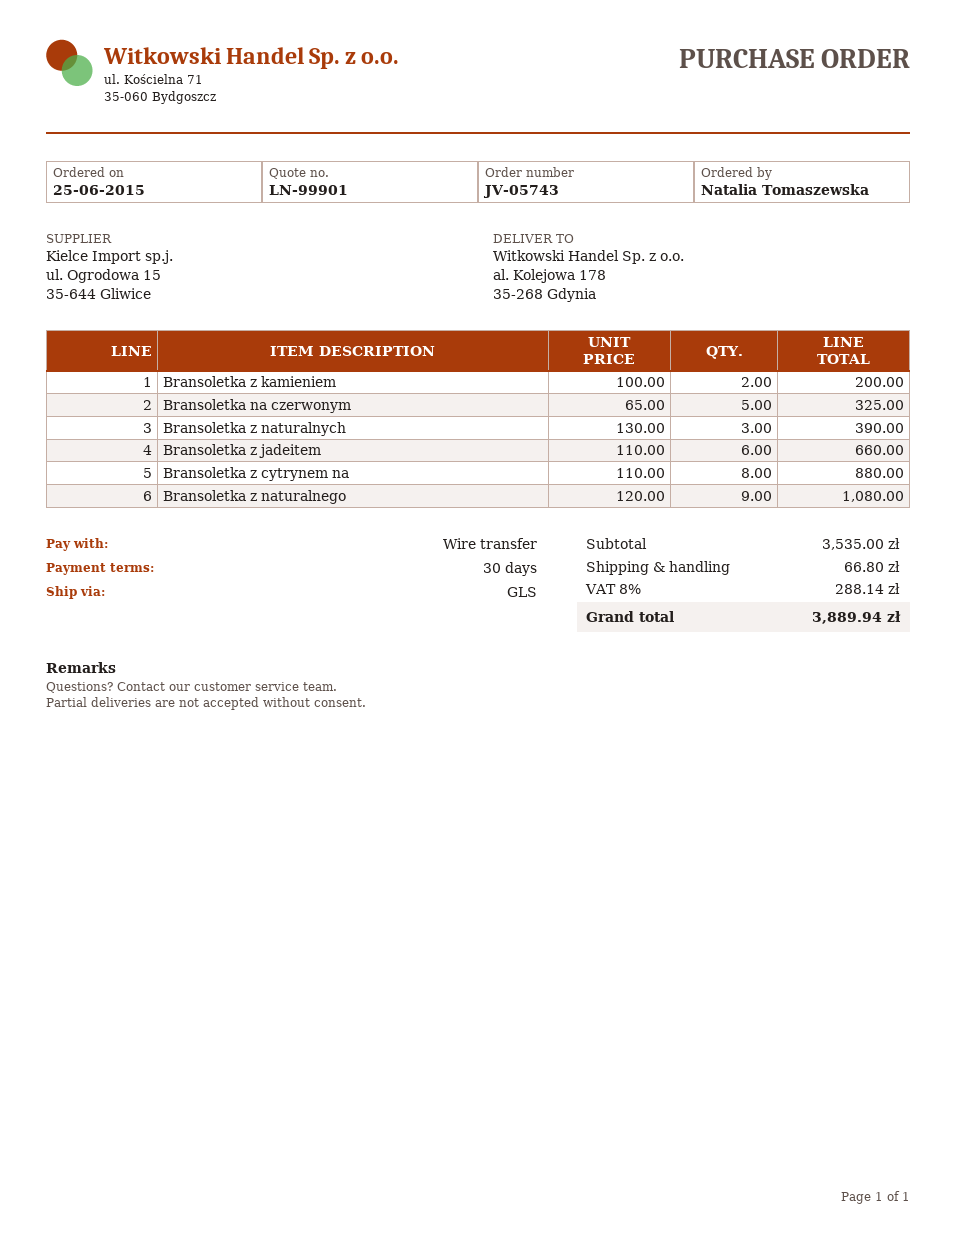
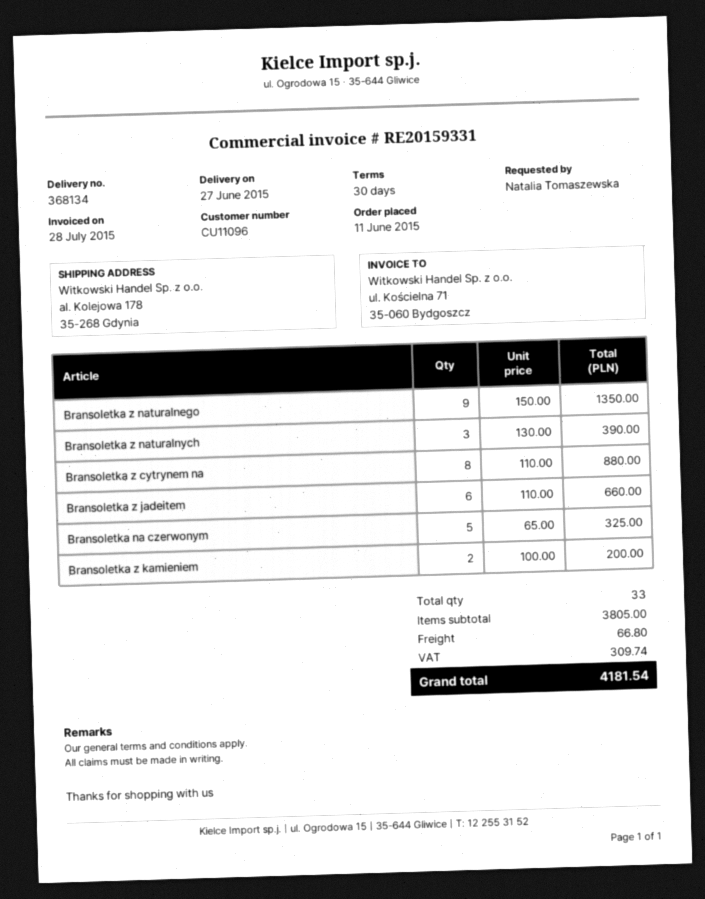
order date: 2015-06-25 -> 2015-06-11
Bransoletka z naturalnego: 9 x 120.00 = 1080.00 -> 9 x 150.00 = 1350.00
subtotal: 3535.00 -> 3805.00
tax: 288.14 -> 309.74
total: 3889.94 -> 4181.54

